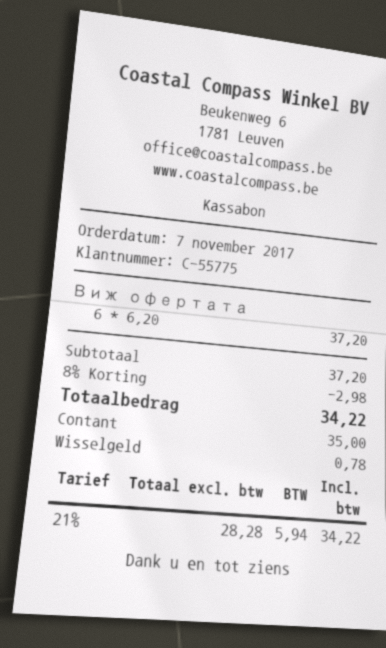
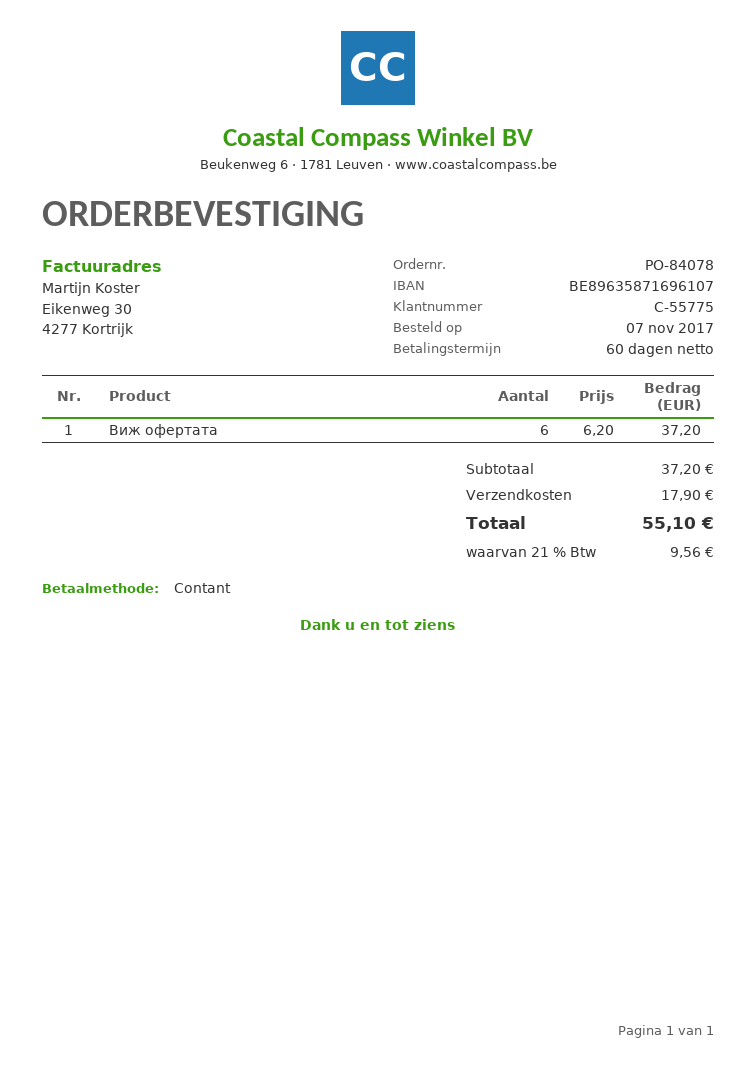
discount: 8% = 2.98 -> none
shipping: none -> 17.90
tax: 21% = 5.94 -> 21% = 9.56
total: 34.22 -> 55.10

